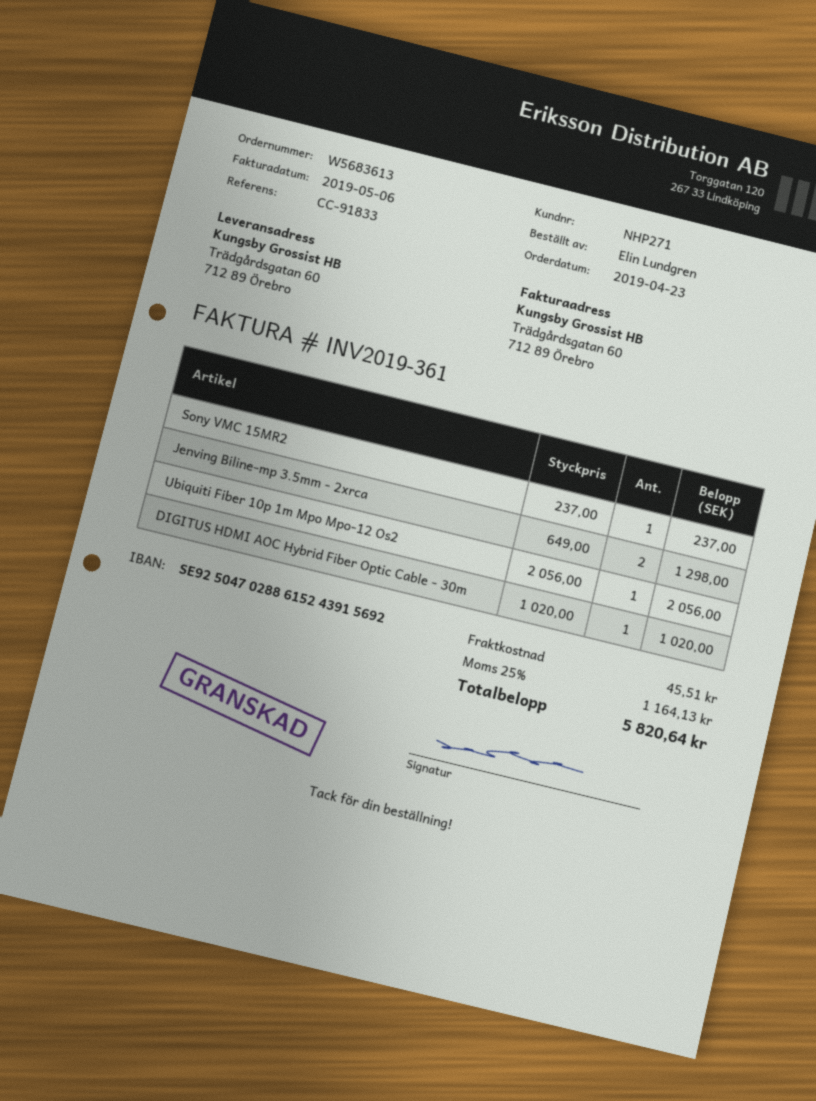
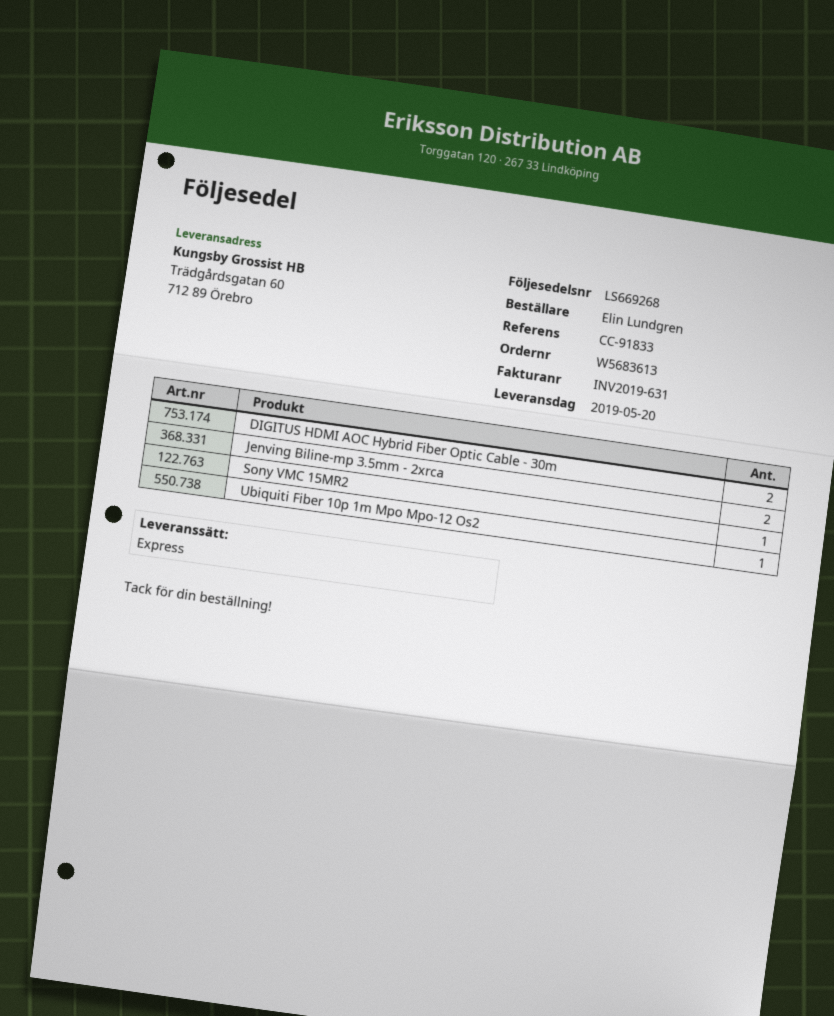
invoice number: INV2019-361 -> INV2019-631
DIGITUS HDMI AOC Hybrid Fiber Optic Cable - 30m: 1 -> 2

